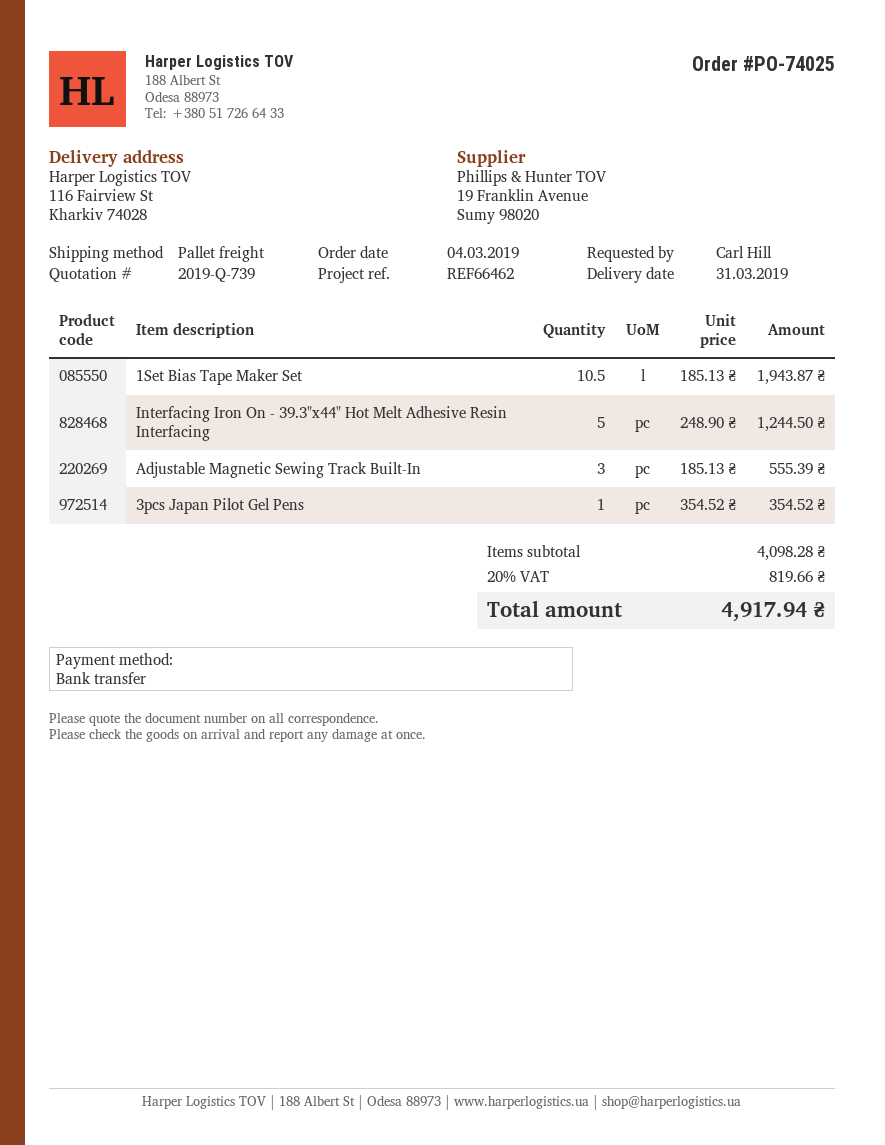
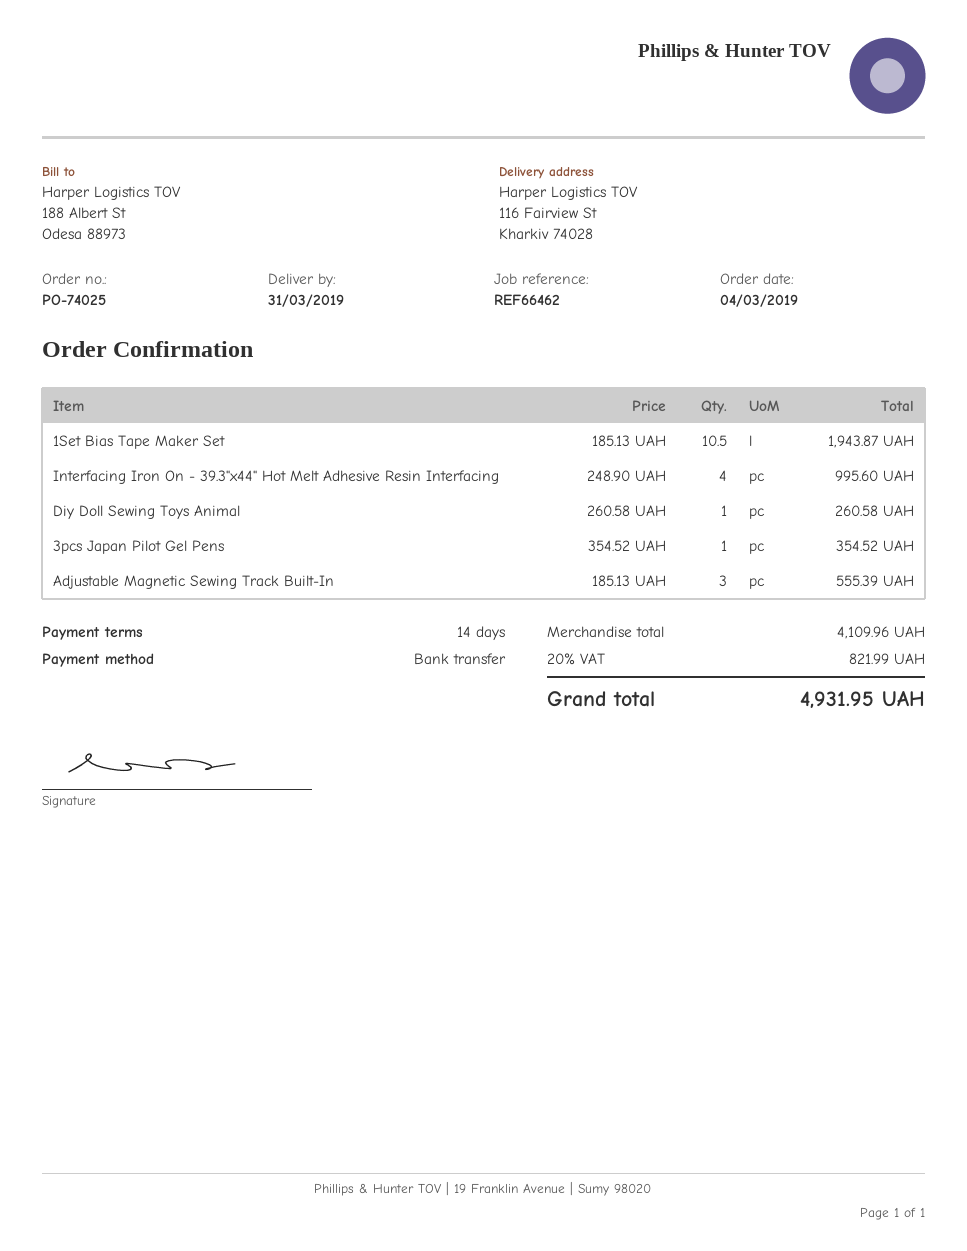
Interfacing Iron On - 39.3"x44" Hot Melt Adhesive Resin Interfacing: 5 x 248.90 = 1244.50 -> 4 x 248.90 = 995.60
Diy Doll Sewing Toys Animal: none -> 1 x 260.58 = 260.58
subtotal: 4098.28 -> 4109.96
tax: 20% = 819.66 -> 20% = 821.99
total: 4917.94 -> 4931.95

